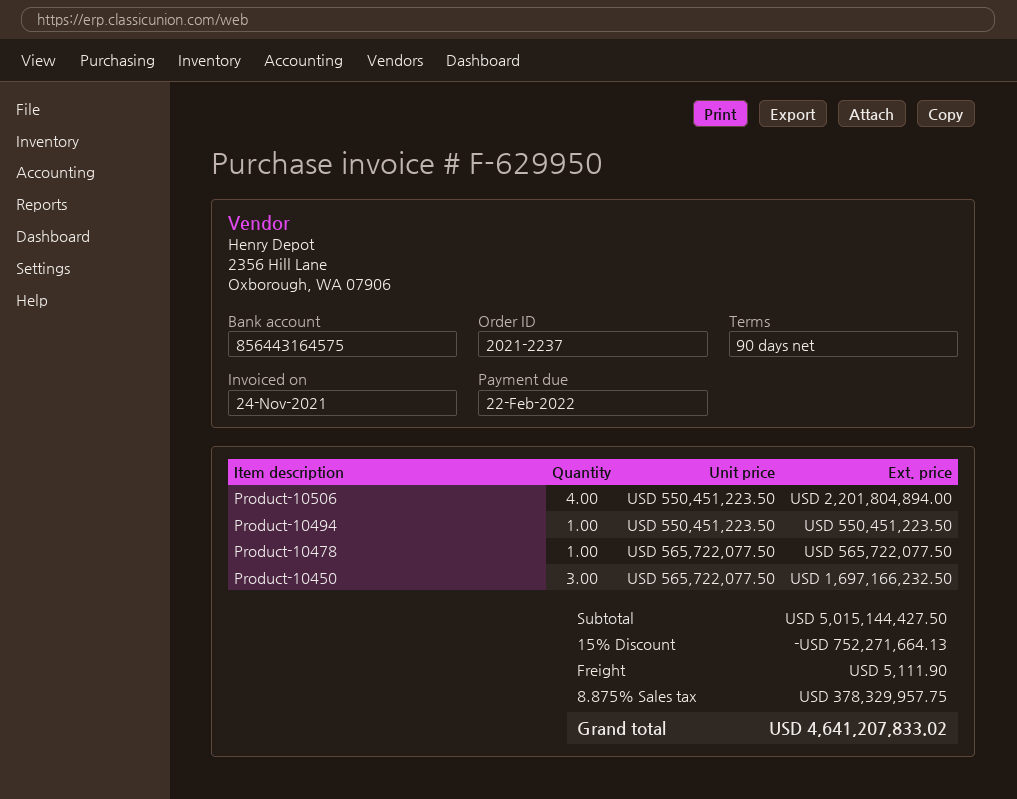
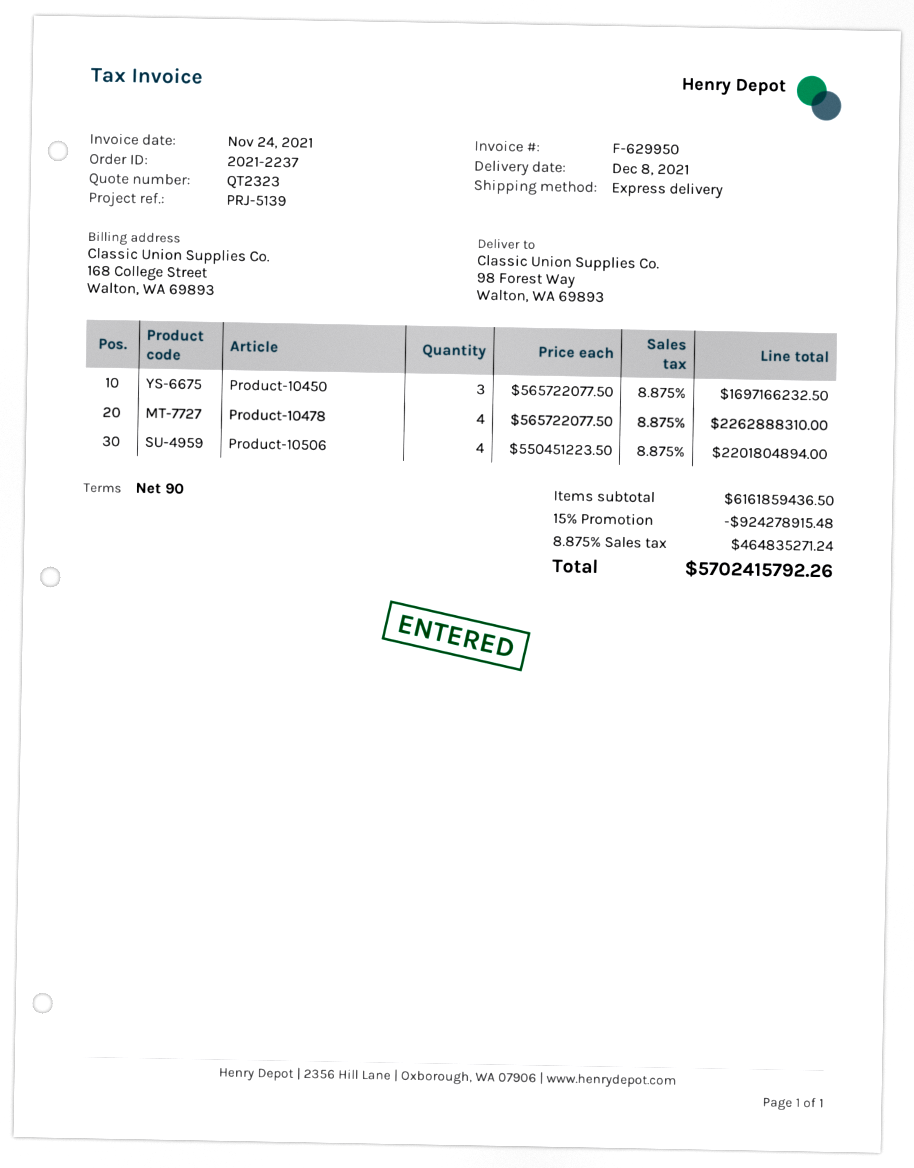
Product-10494: 1 x 550451223.50 = 550451223.50 -> none
Product-10478: 1 x 565722077.50 = 565722077.50 -> 4 x 565722077.50 = 2262888310.00
subtotal: 5015144427.50 -> 6161859436.50
discount: 15% = 752271664.13 -> 15% = 924278915.48
shipping: 5111.90 -> none
tax: 8.875% = 378329957.75 -> 8.875% = 464835271.24
total: 4641207833.02 -> 5702415792.26

